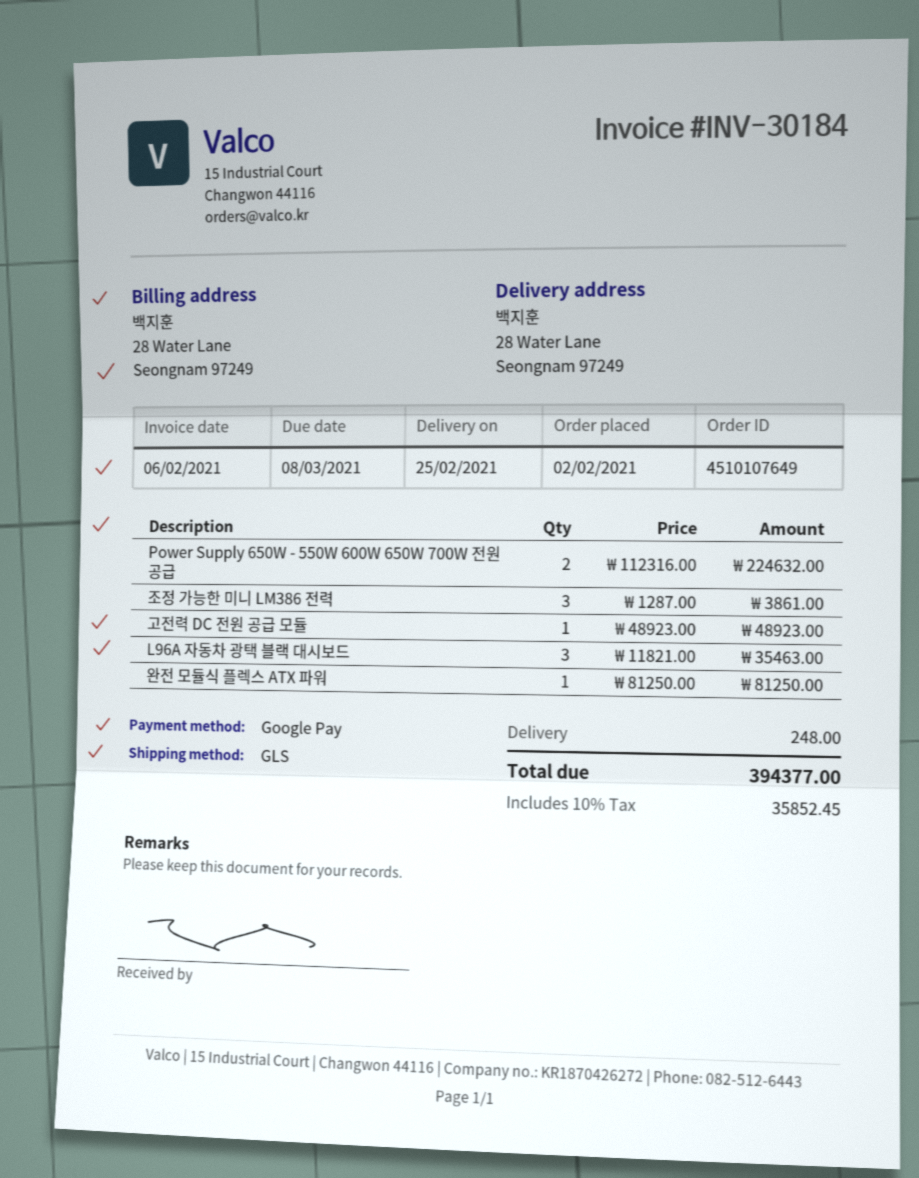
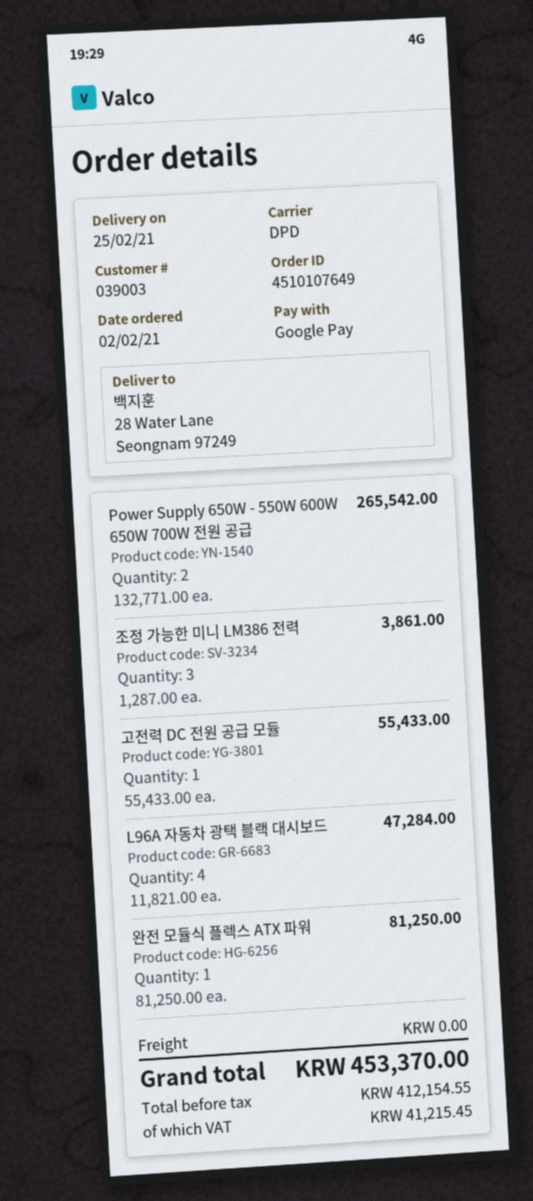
shipping method: GLS -> DPD
Power Supply 650W - 550W 600W 650W 700W 전원 공급: 2 x 112316.00 = 224632.00 -> 2 x 132771.00 = 265542.00
고전력 DC 전원 공급 모듈: 1 x 48923.00 = 48923.00 -> 1 x 55433.00 = 55433.00
L96A 자동차 광택 블랙 대시보드: 3 x 11821.00 = 35463.00 -> 4 x 11821.00 = 47284.00
shipping: 248.00 -> 0.00
tax: 35852.45 -> 41215.45
total: 394377.00 -> 453370.00

